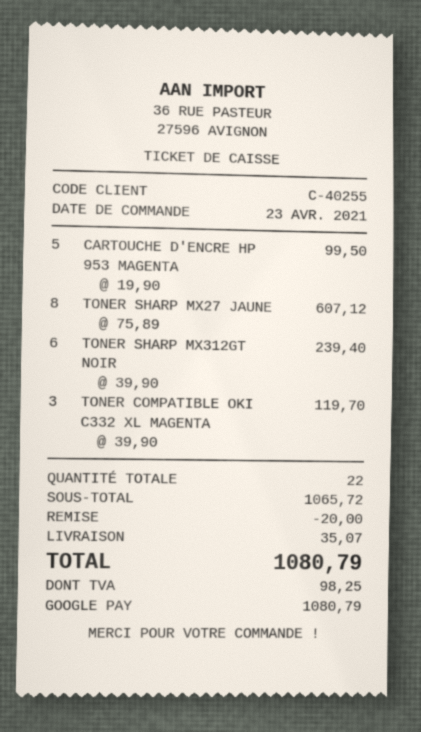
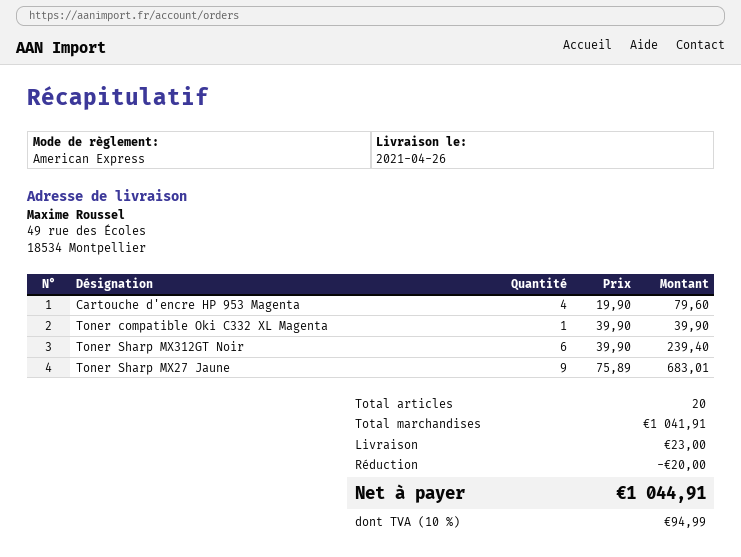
payment method: Google Pay -> American Express
CARTOUCHE D'ENCRE HP 953 MAGENTA: 5 x 19.90 = 99.50 -> 4 x 19.90 = 79.60
TONER SHARP MX27 JAUNE: 8 x 75.89 = 607.12 -> 9 x 75.89 = 683.01
TONER COMPATIBLE OKI C332 XL MAGENTA: 3 x 39.90 = 119.70 -> 1 x 39.90 = 39.90
total quantity: 22 -> 20
subtotal: 1065.72 -> 1041.91
shipping: 35.07 -> 23.00
tax: 98.25 -> 94.99
total: 1080.79 -> 1044.91

